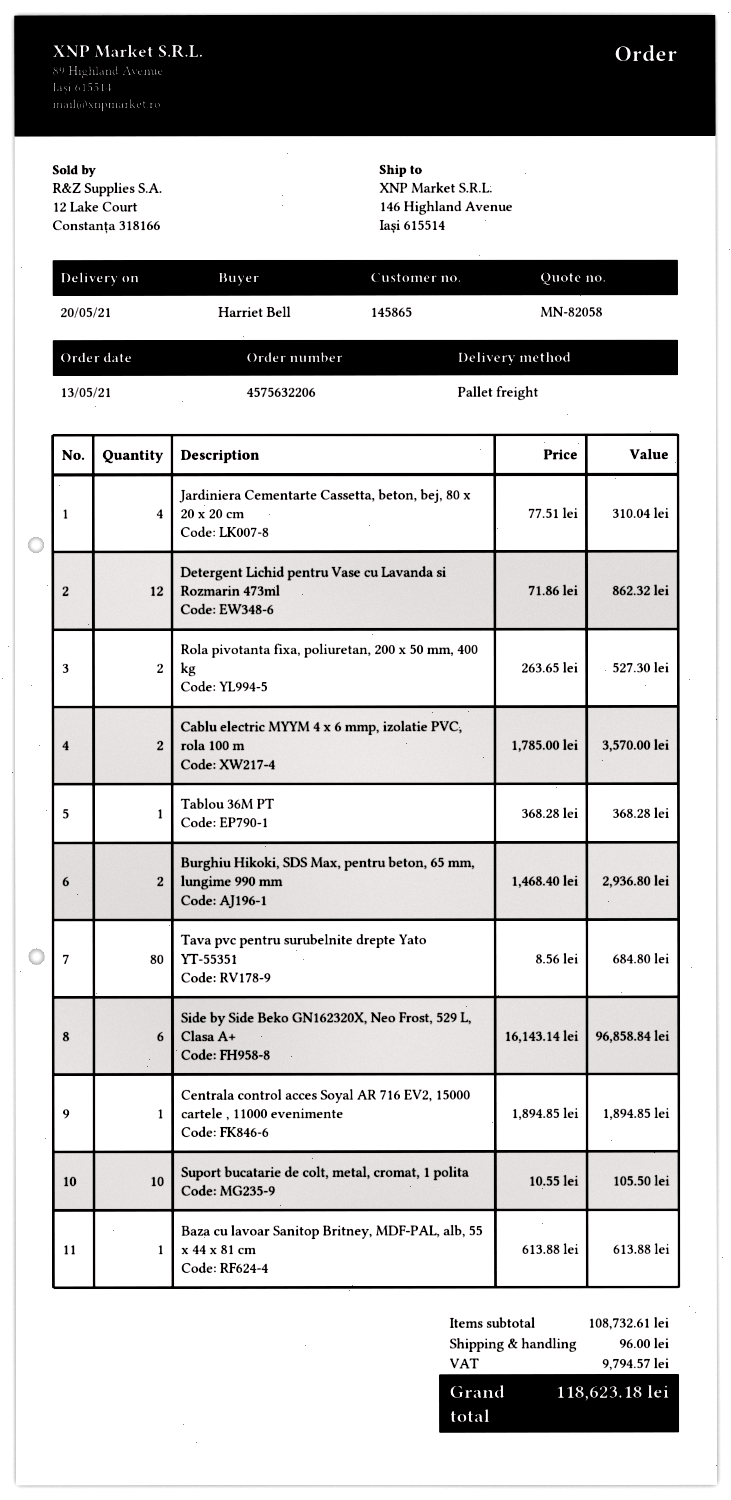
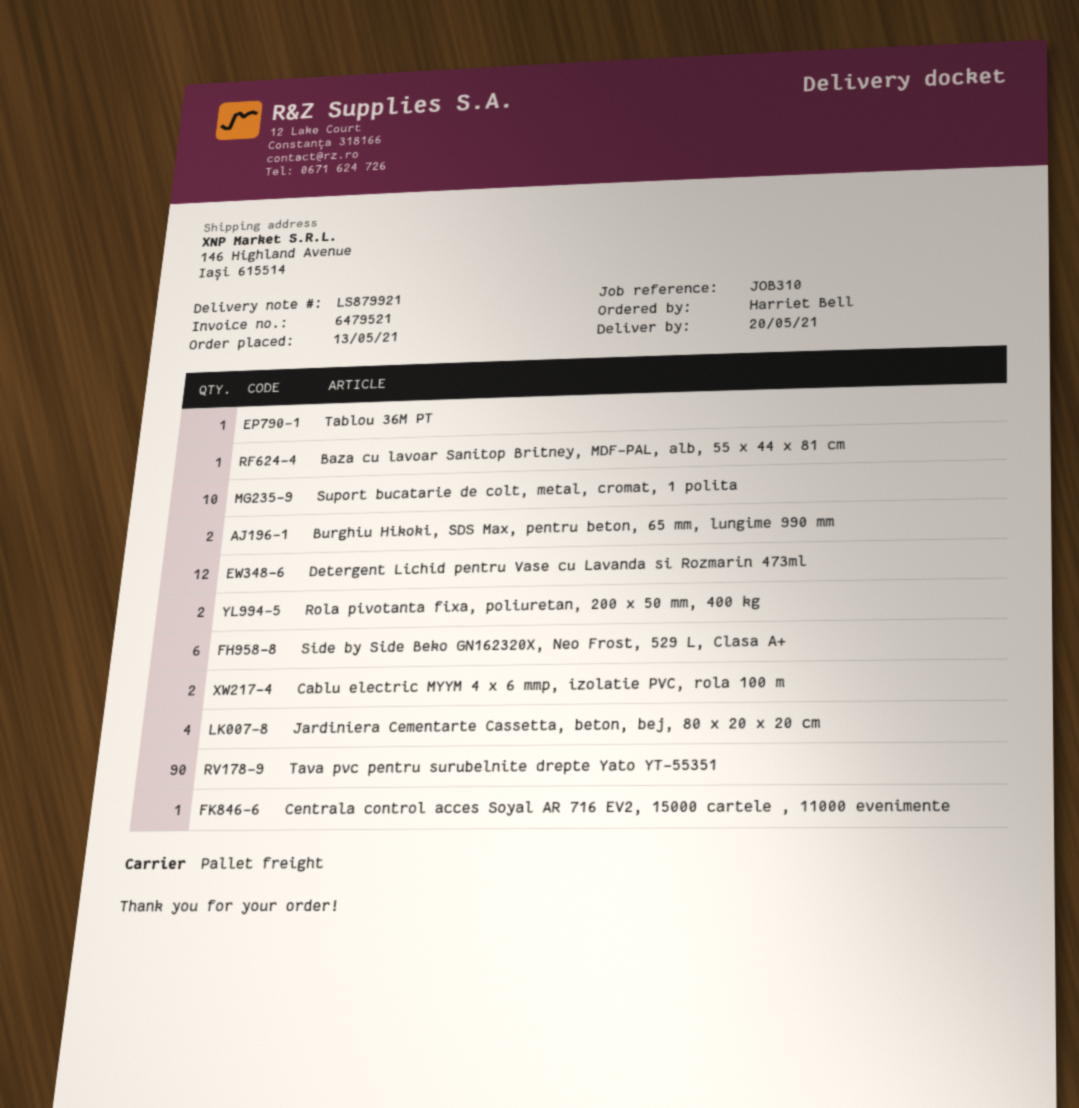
Tava pvc pentru surubelnite drepte Yato YT-55351: 80 -> 90

